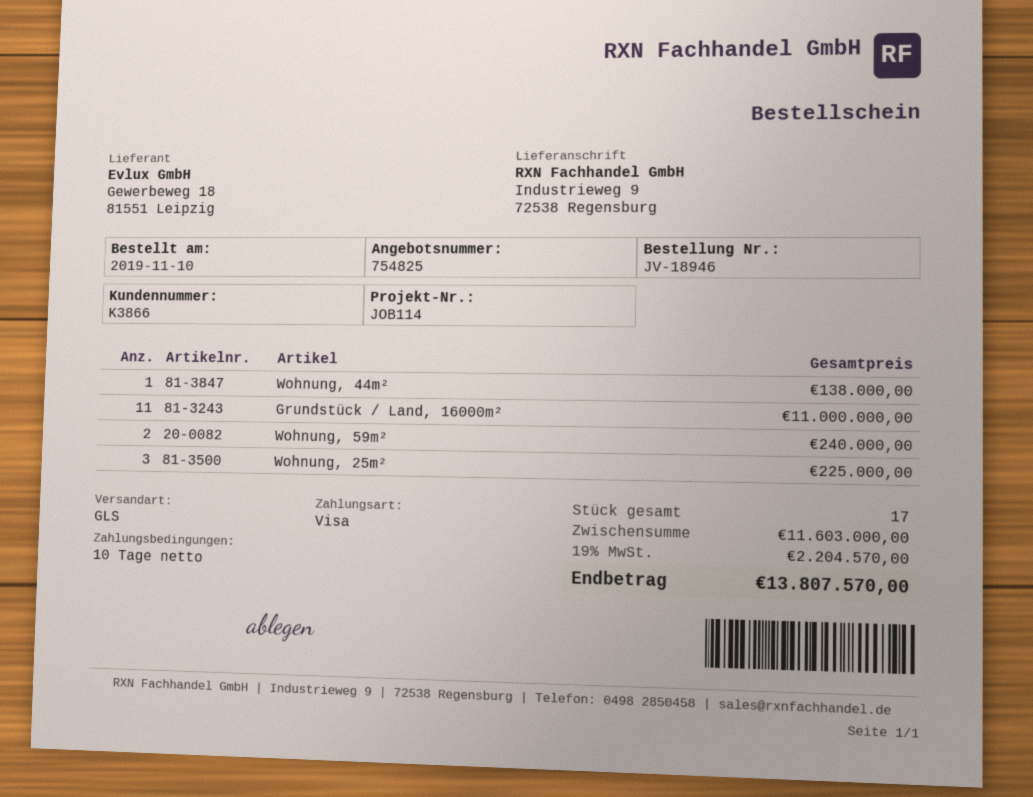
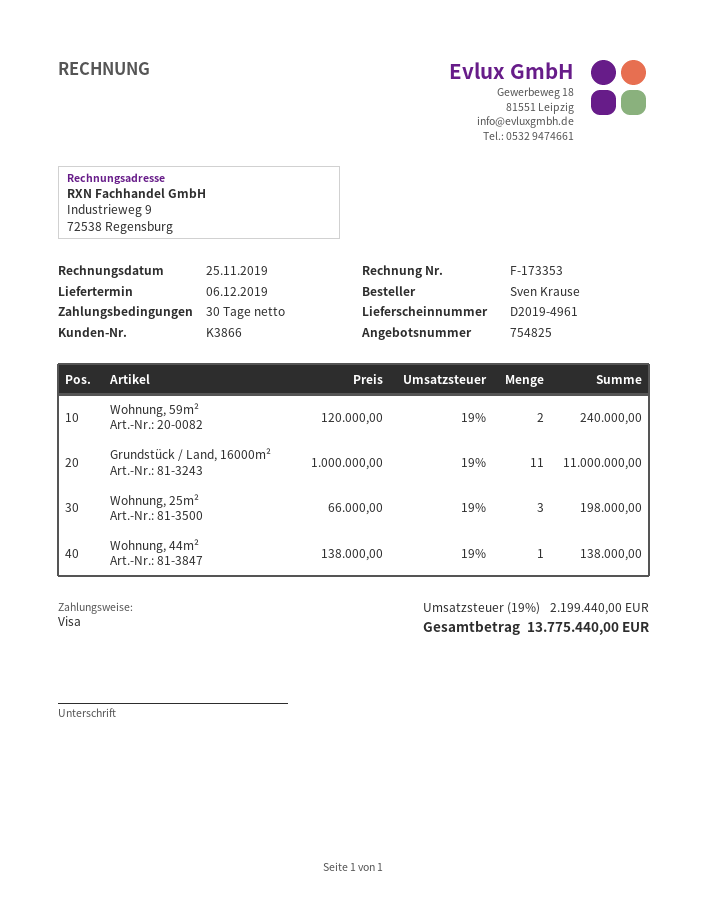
payment terms: 10 days -> 30 days
Wohnung, 25m²: 3 for 225000.00 -> 3 for 198000.00
tax: 19% = 2204570.00 -> 19% = 2199440.00
total: 13807570.00 -> 13775440.00

